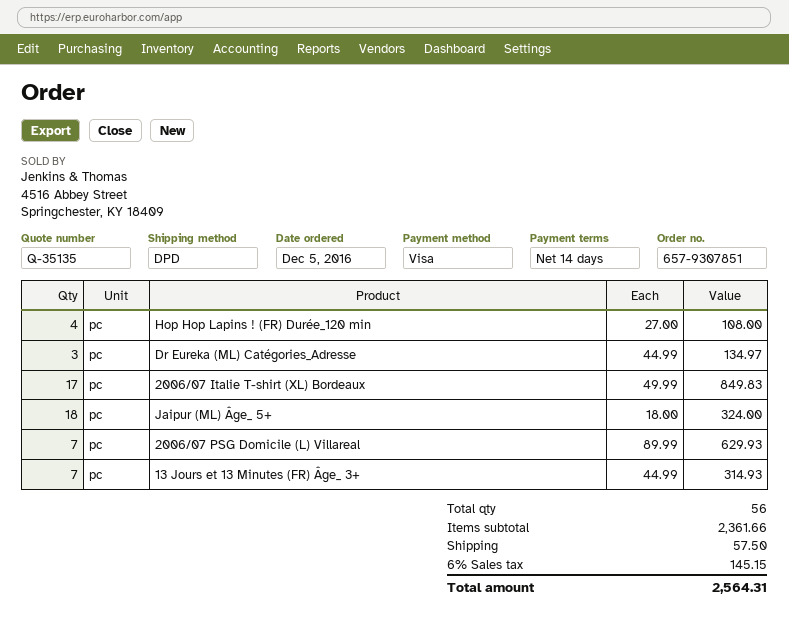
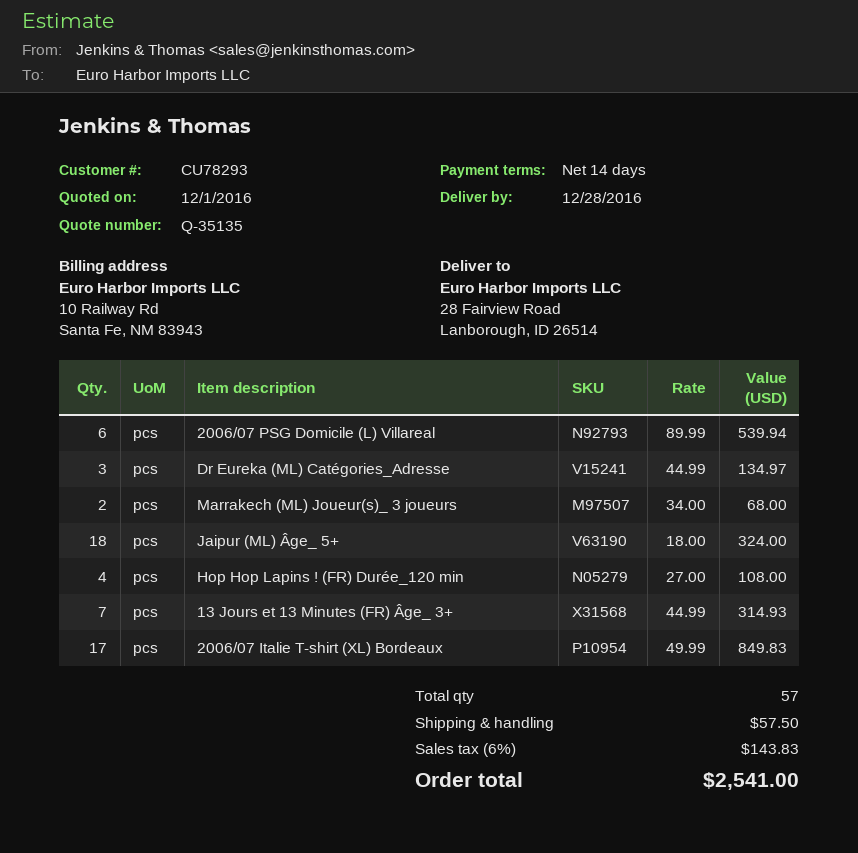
2006/07 PSG Domicile (L) Villareal: 7 x 89.99 = 629.93 -> 6 x 89.99 = 539.94
Marrakech (ML) Joueur(s)_ 3 joueurs: none -> 2 x 34.00 = 68.00
total quantity: 56 -> 57
tax: 6% = 145.15 -> 6% = 143.83
total: 2564.31 -> 2541.00

